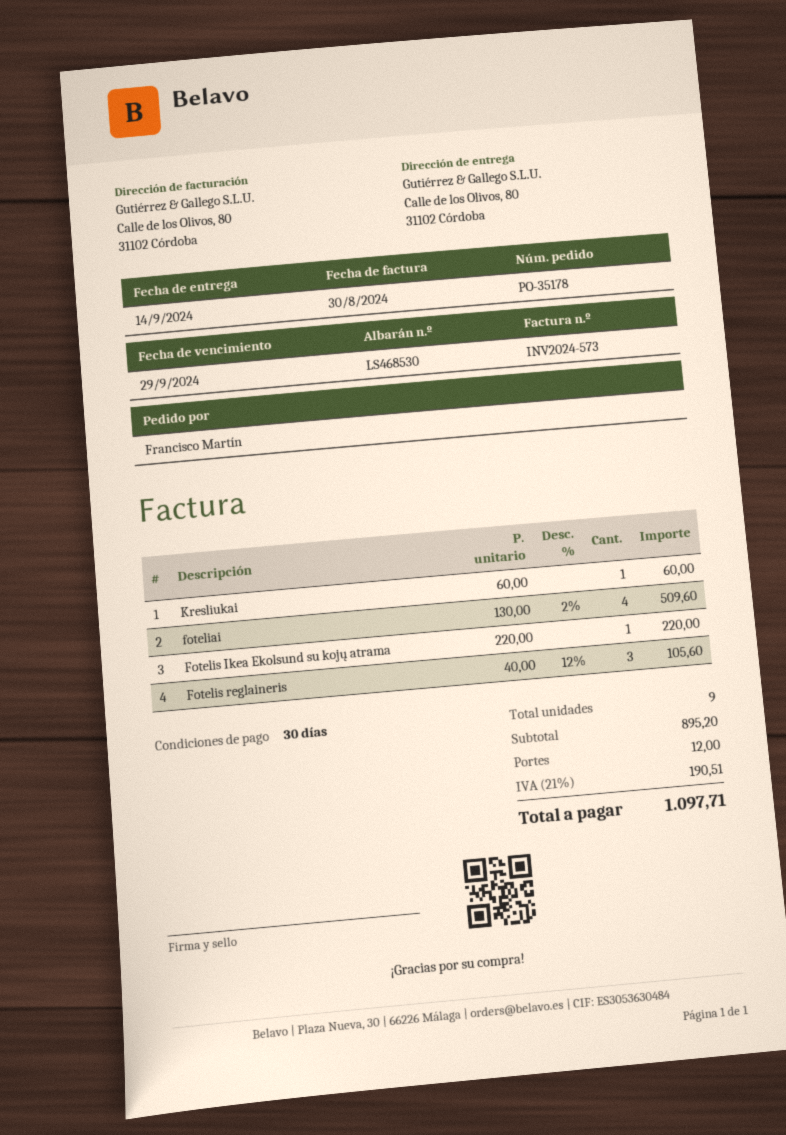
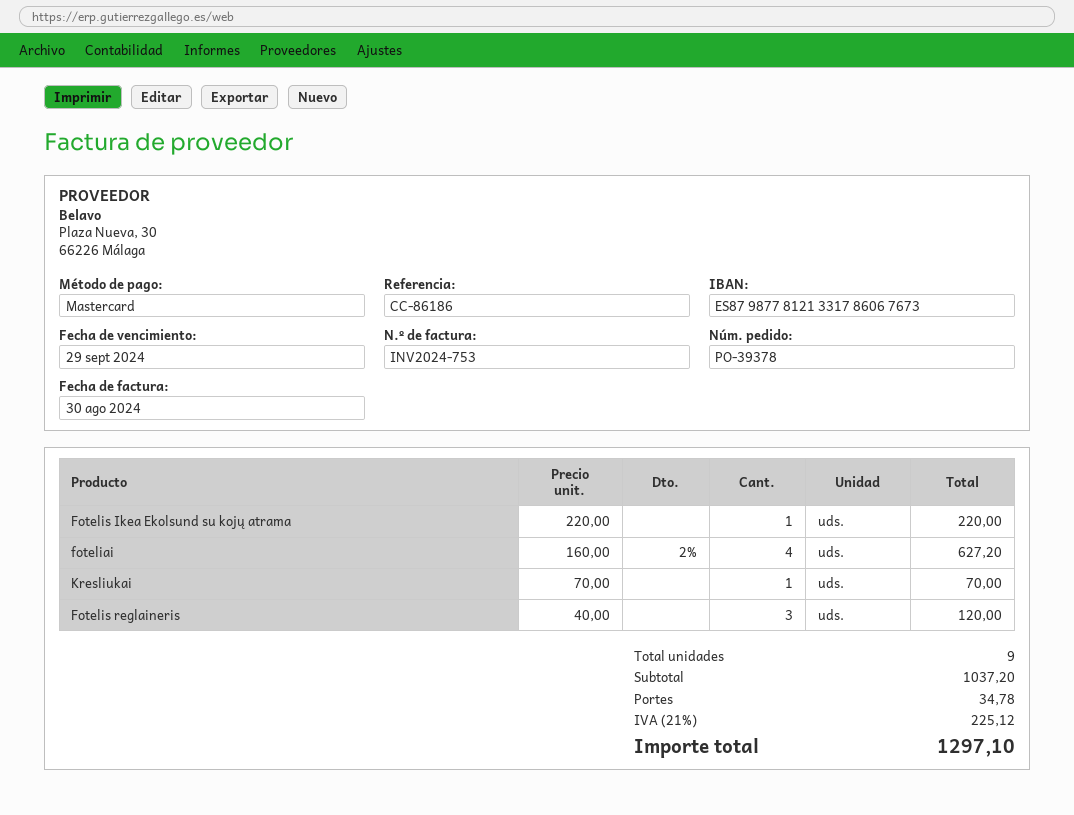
order number: PO-35178 -> PO-39378
invoice number: INV2024-573 -> INV2024-753
Kresliukai: 1 x 60.00 = 60.00 -> 1 x 70.00 = 70.00
foteliai: 4 x 130.00 - 2% = 509.60 -> 4 x 160.00 - 2% = 627.20
Fotelis reglaineris: 3 x 40.00 - 12% = 105.60 -> 3 x 40.00 = 120.00
subtotal: 895.20 -> 1037.20
shipping: 12.00 -> 34.78
tax: 21% = 190.51 -> 21% = 225.12
total: 1097.71 -> 1297.10

